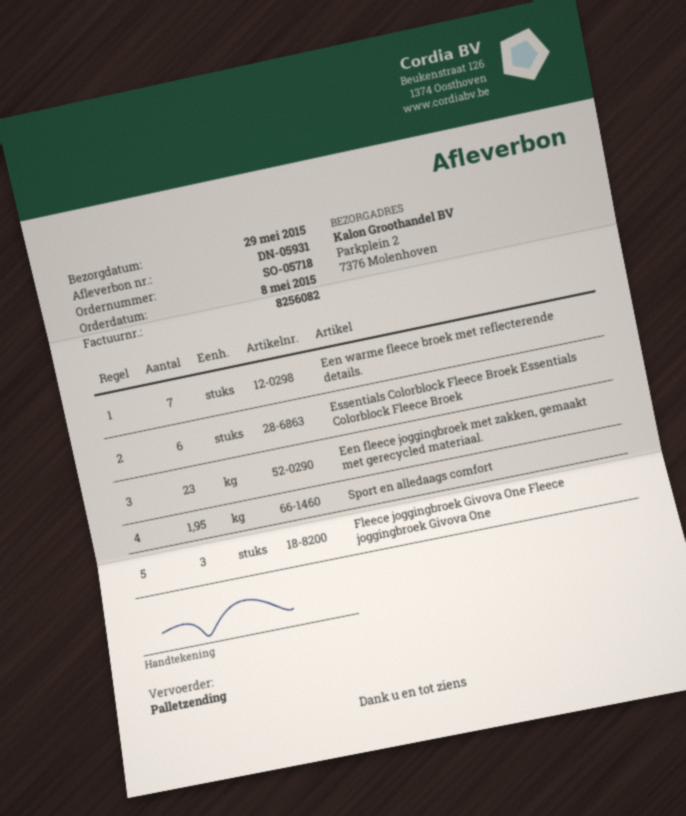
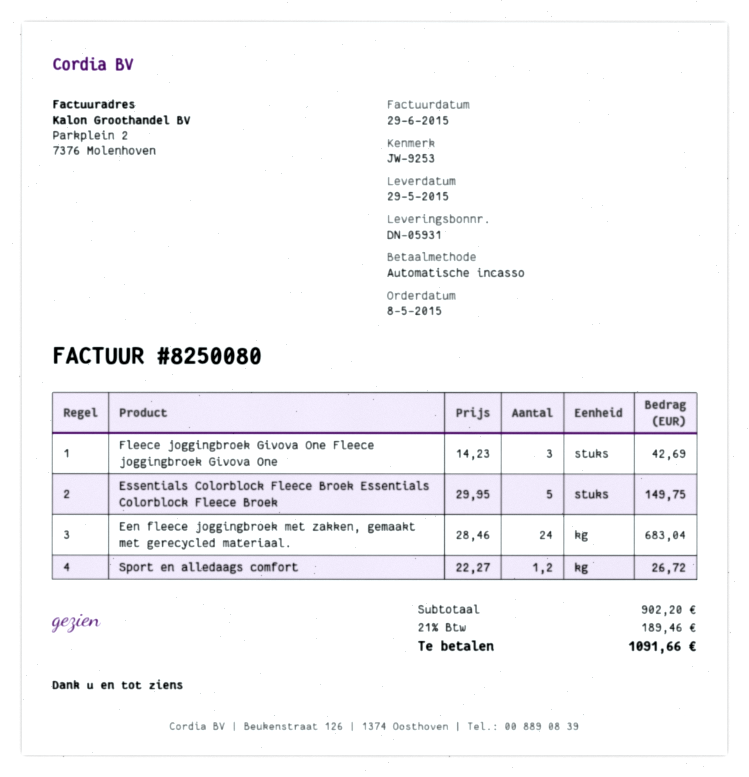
invoice number: 8256082 -> 8250080
Een warme fleece broek met reflecterende details.: 7 -> none
Essentials Colorblock Fleece Broek Essentials Colorblock Fleece Broek: 6 -> 5
Een fleece joggingbroek met zakken, gemaakt met gerecycled materiaal.: 23 -> 24
Sport en alledaags comfort: 1.95 -> 1.2

